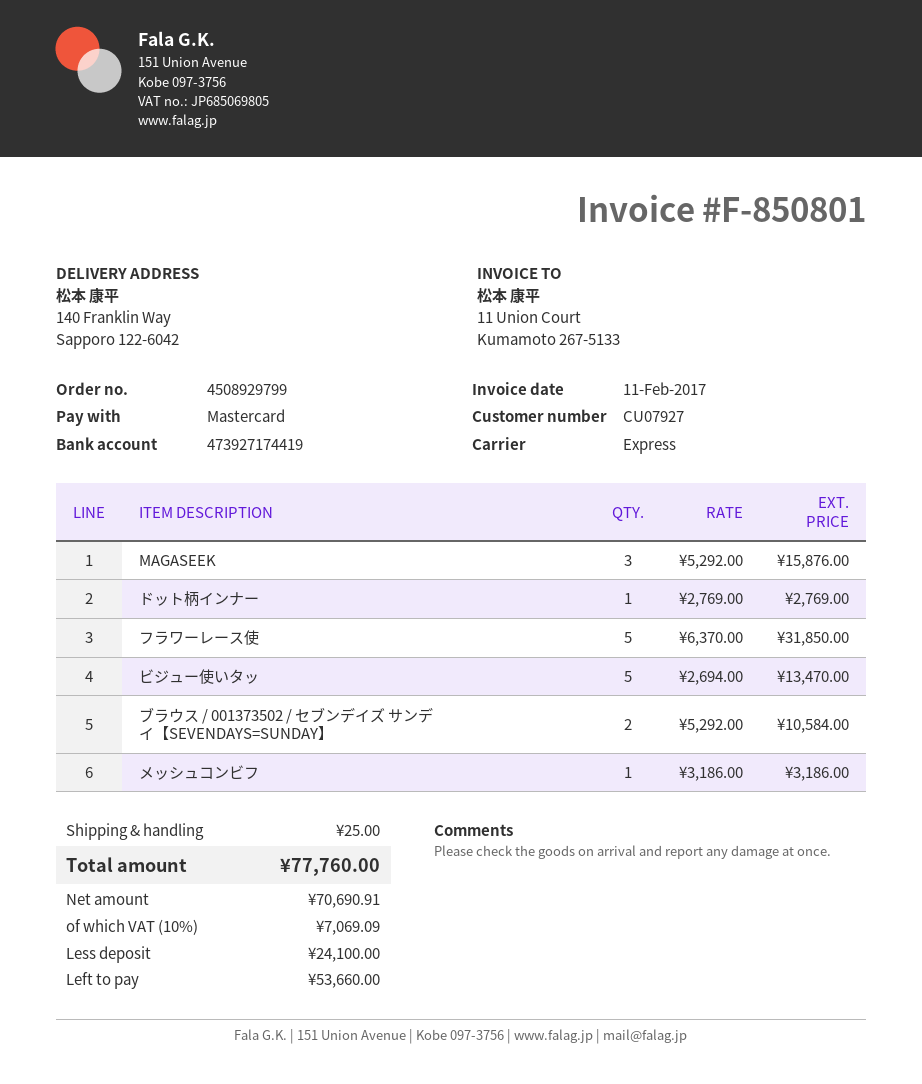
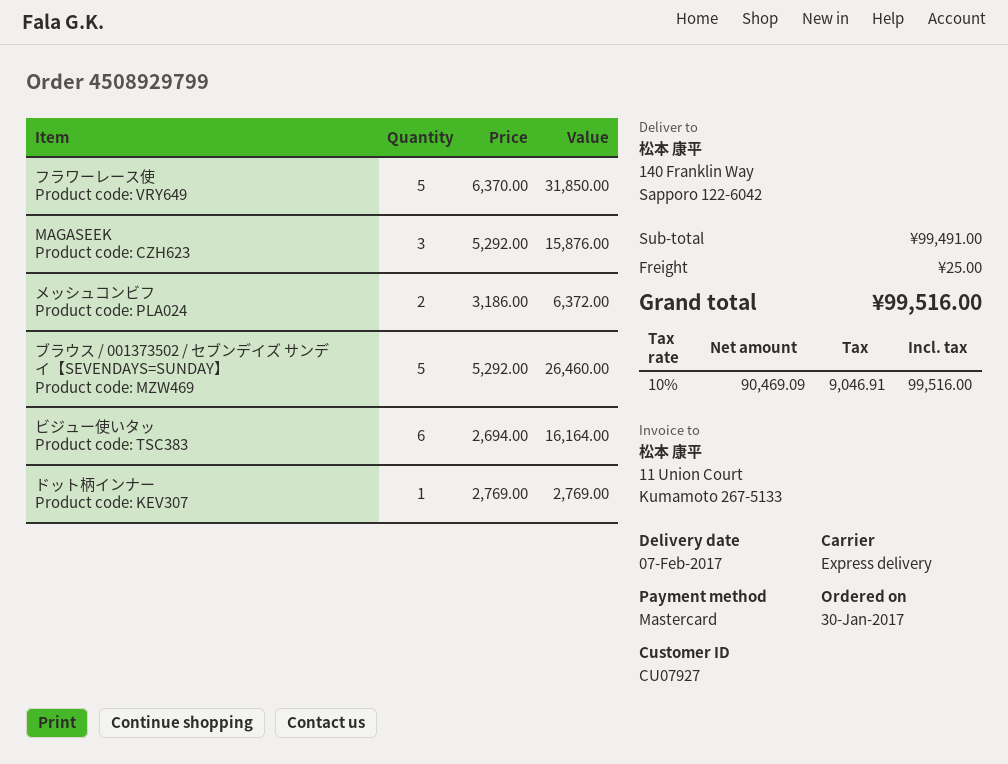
ビジュー使いタッ: 5 x 2694.00 = 13470.00 -> 6 x 2694.00 = 16164.00
ブラウス / 001373502 / セブンデイズ サンデイ【SEVENDAYS=SUNDAY】: 2 x 5292.00 = 10584.00 -> 5 x 5292.00 = 26460.00
メッシュコンビフ: 1 x 3186.00 = 3186.00 -> 2 x 3186.00 = 6372.00
net: 70690.91 -> 90469.09
tax: 10% = 7069.09 -> 10% = 9046.91
total: 77760.00 -> 99516.00

